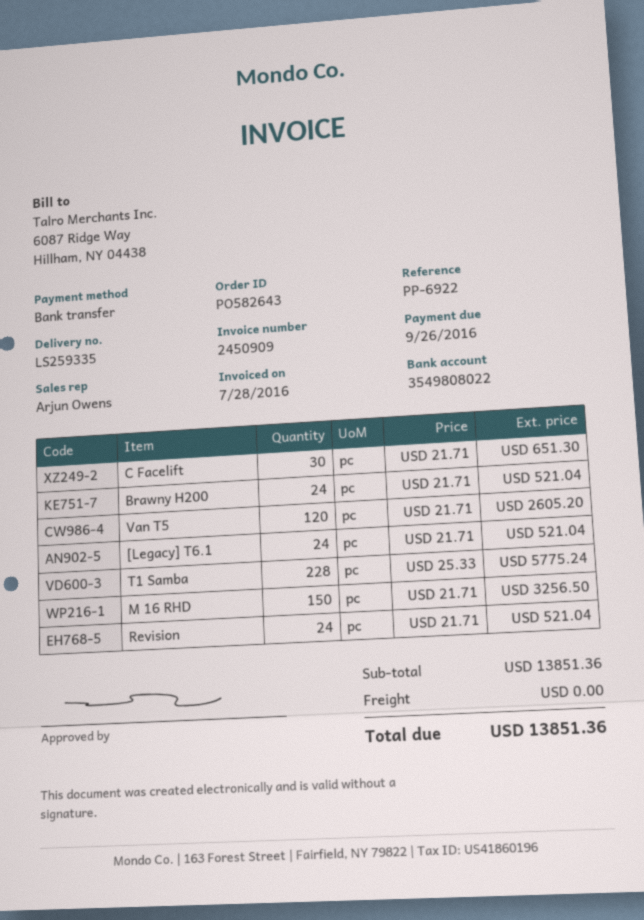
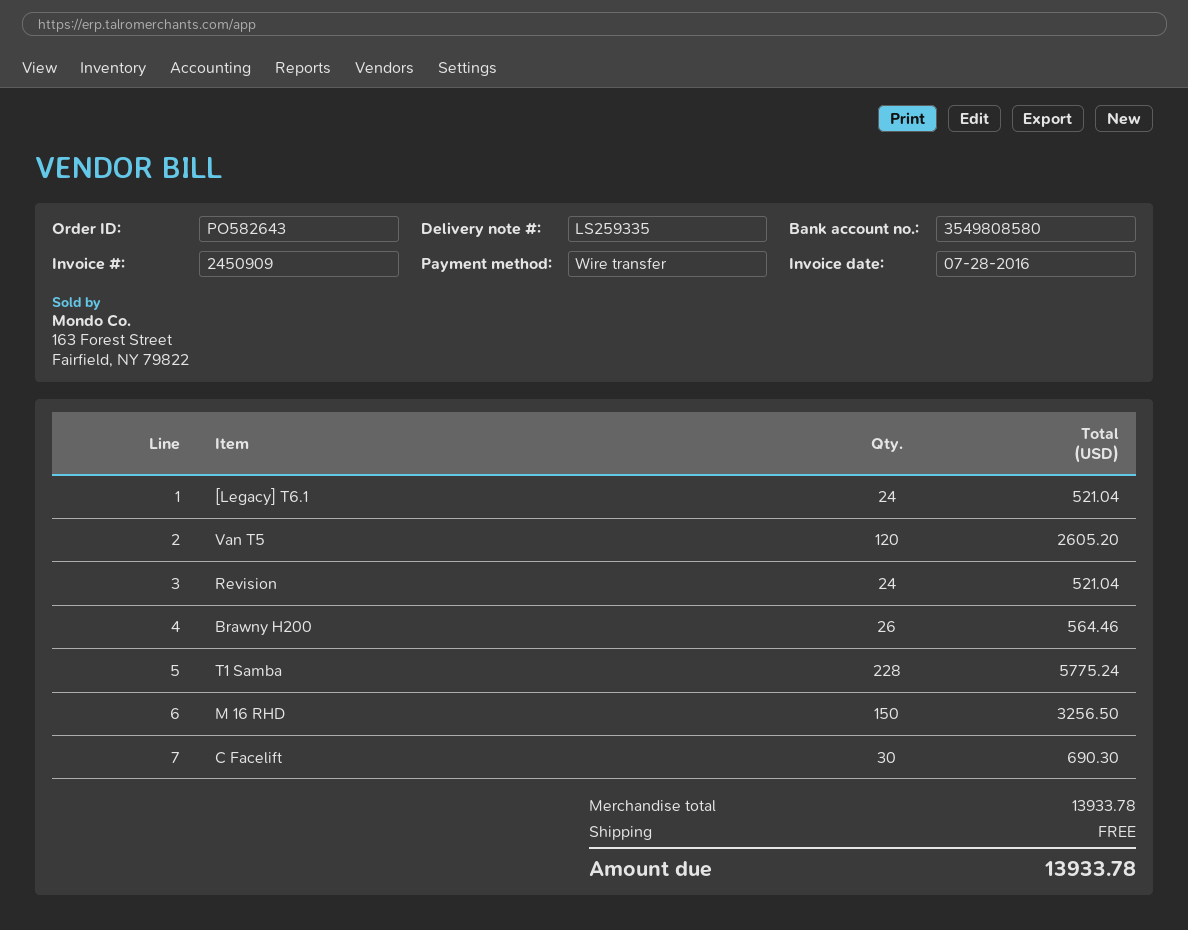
bank account: 3549808022 -> 3549808580
C Facelift: 30 for 651.30 -> 30 for 690.30
Brawny H200: 24 for 521.04 -> 26 for 564.46
subtotal: 13851.36 -> 13933.78
total: 13851.36 -> 13933.78

